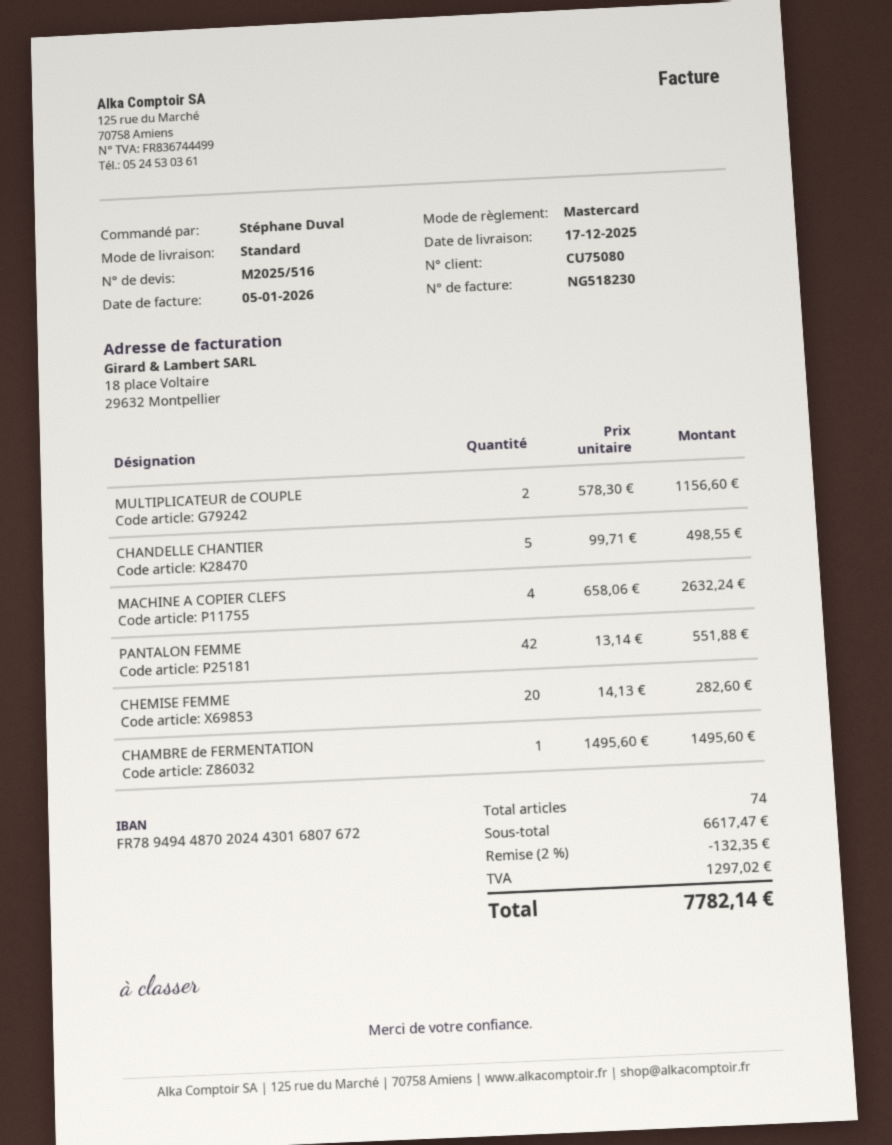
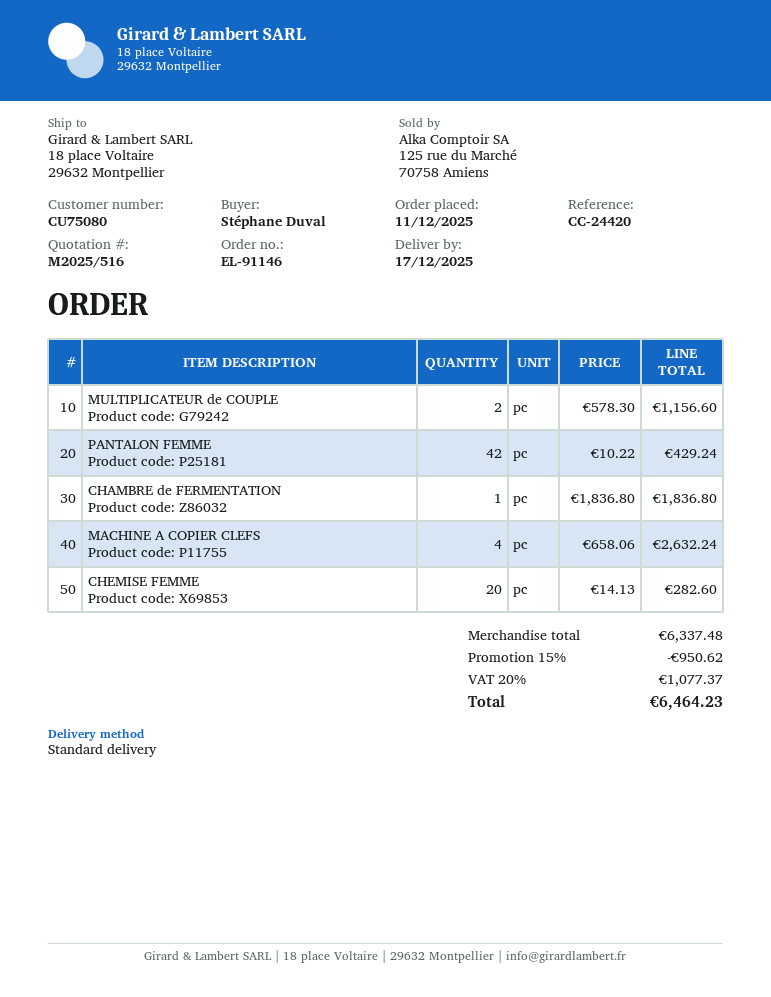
CHANDELLE CHANTIER: 5 x 99.71 = 498.55 -> none
PANTALON FEMME: 42 x 13.14 = 551.88 -> 42 x 10.22 = 429.24
CHAMBRE de FERMENTATION: 1 x 1495.60 = 1495.60 -> 1 x 1836.80 = 1836.80
subtotal: 6617.47 -> 6337.48
discount: 2% = 132.35 -> 15% = 950.62
tax: 1297.02 -> 1077.37
total: 7782.14 -> 6464.23

